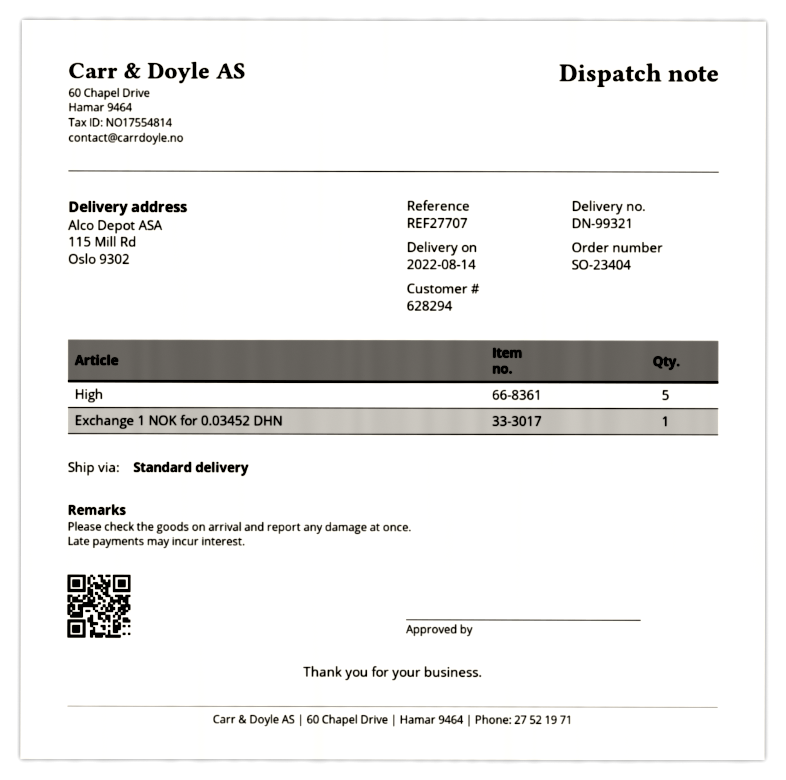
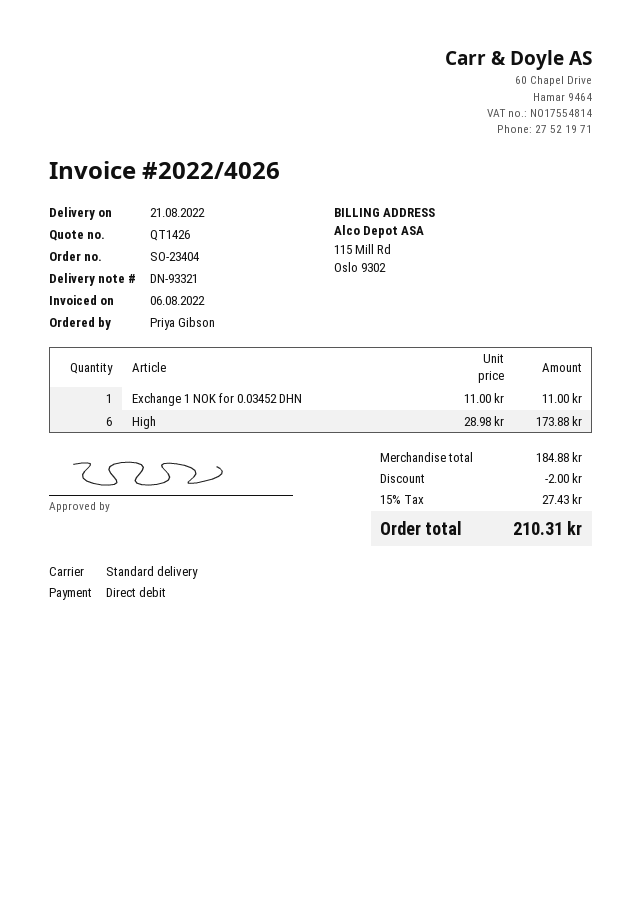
delivery note number: DN-99321 -> DN-93321
delivery date: 2022-08-14 -> 2022-08-21
High: 5 -> 6

